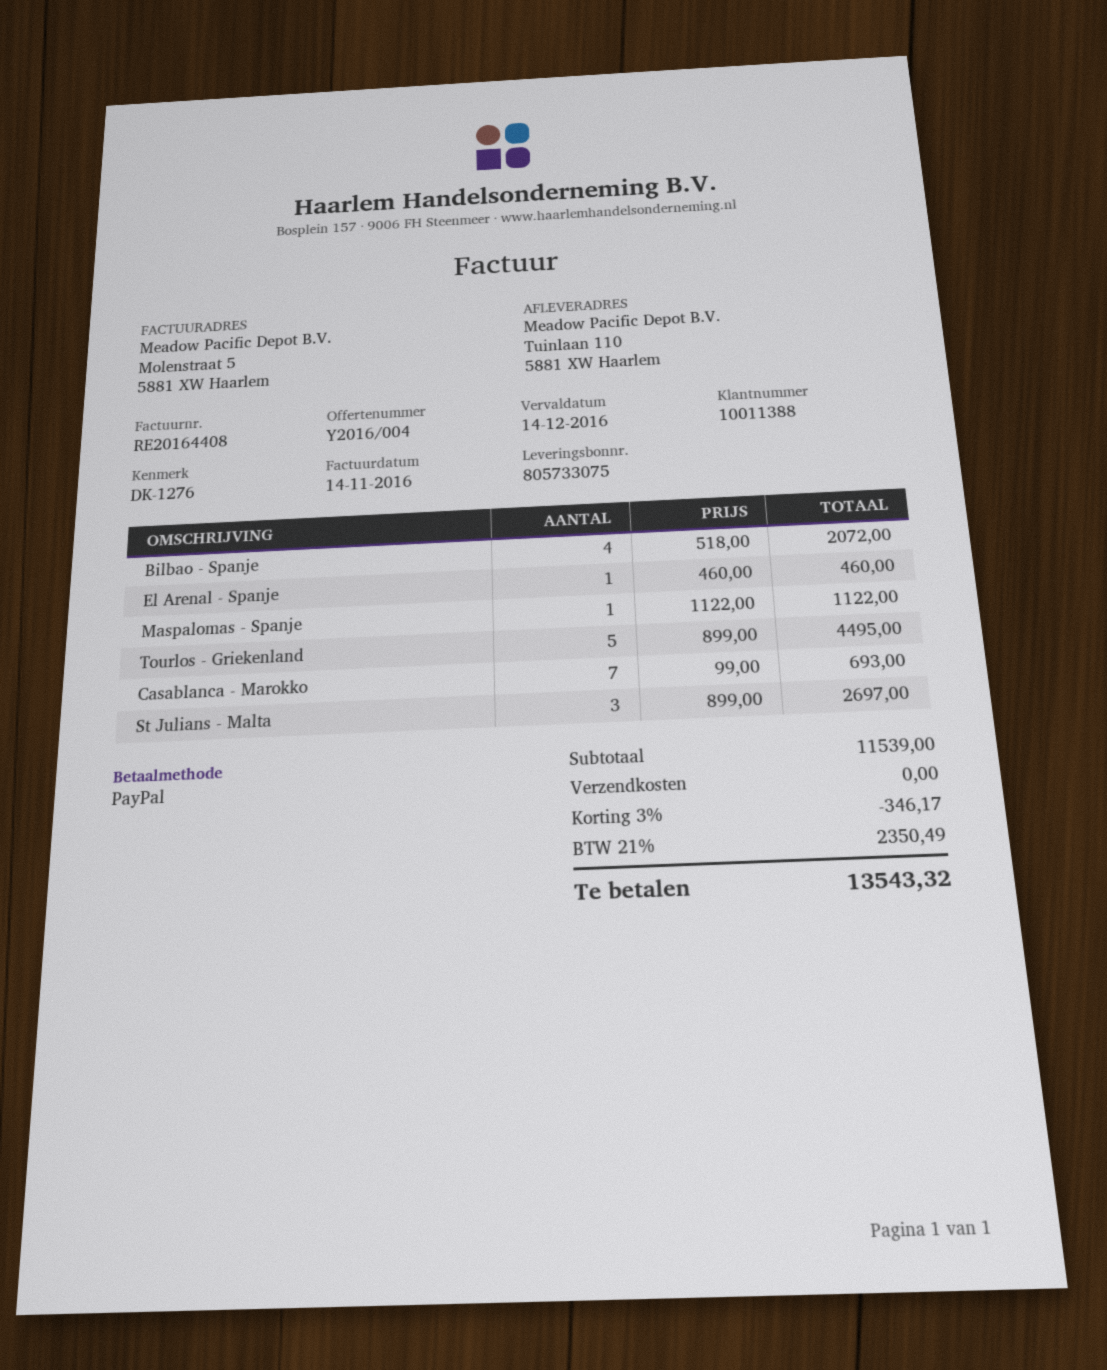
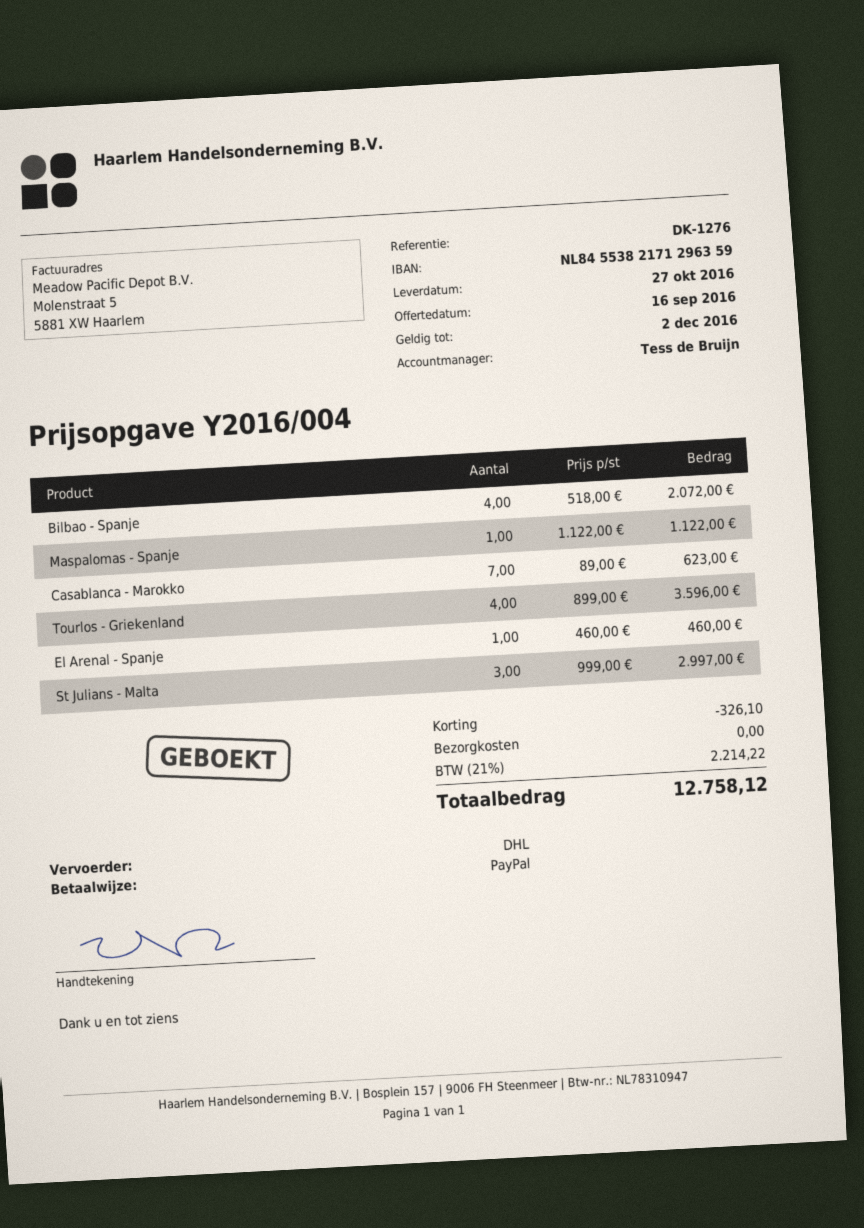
Tourlos - Griekenland: 5 x 899.00 = 4495.00 -> 4 x 899.00 = 3596.00
Casablanca - Marokko: 7 x 99.00 = 693.00 -> 7 x 89.00 = 623.00
St Julians - Malta: 3 x 899.00 = 2697.00 -> 3 x 999.00 = 2997.00
discount: 346.17 -> 326.10
tax: 21% = 2350.49 -> 21% = 2214.22
total: 13543.32 -> 12758.12

